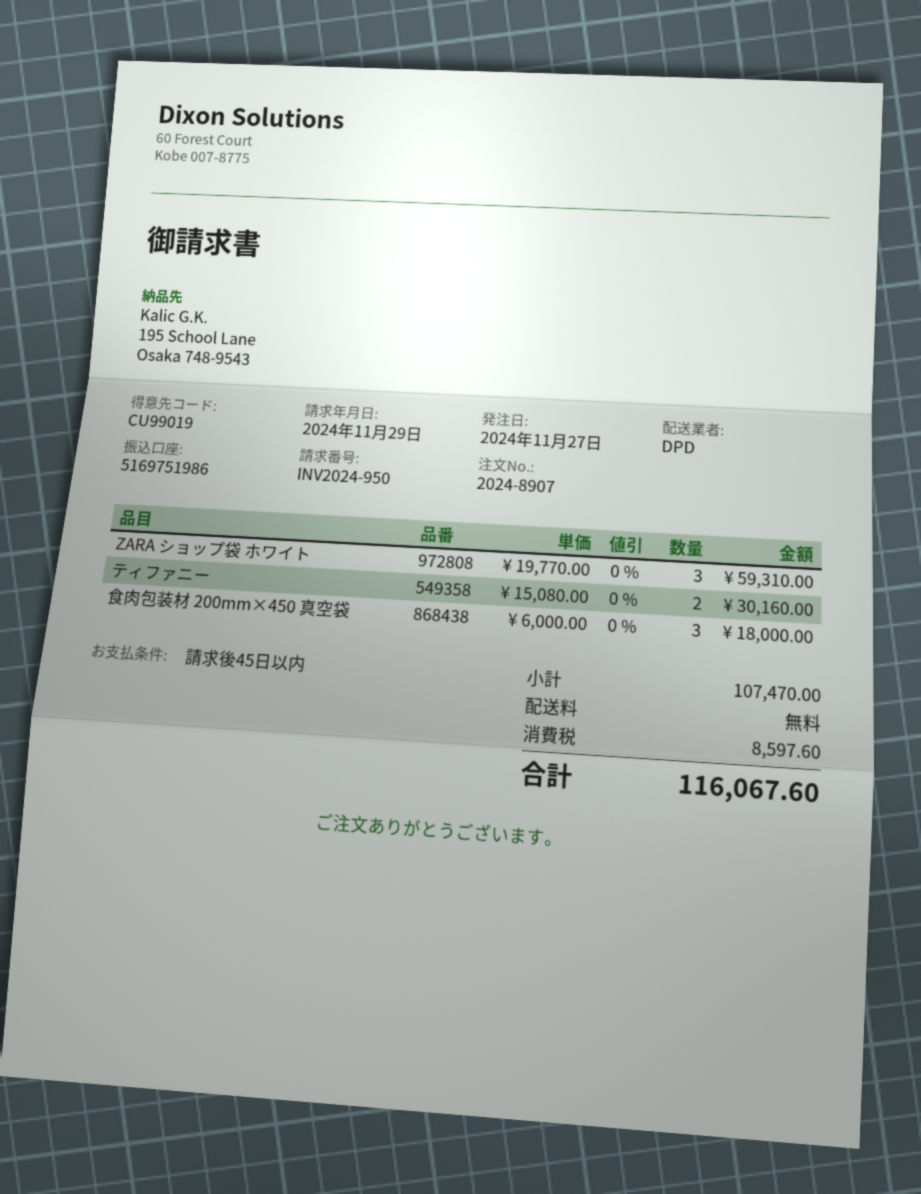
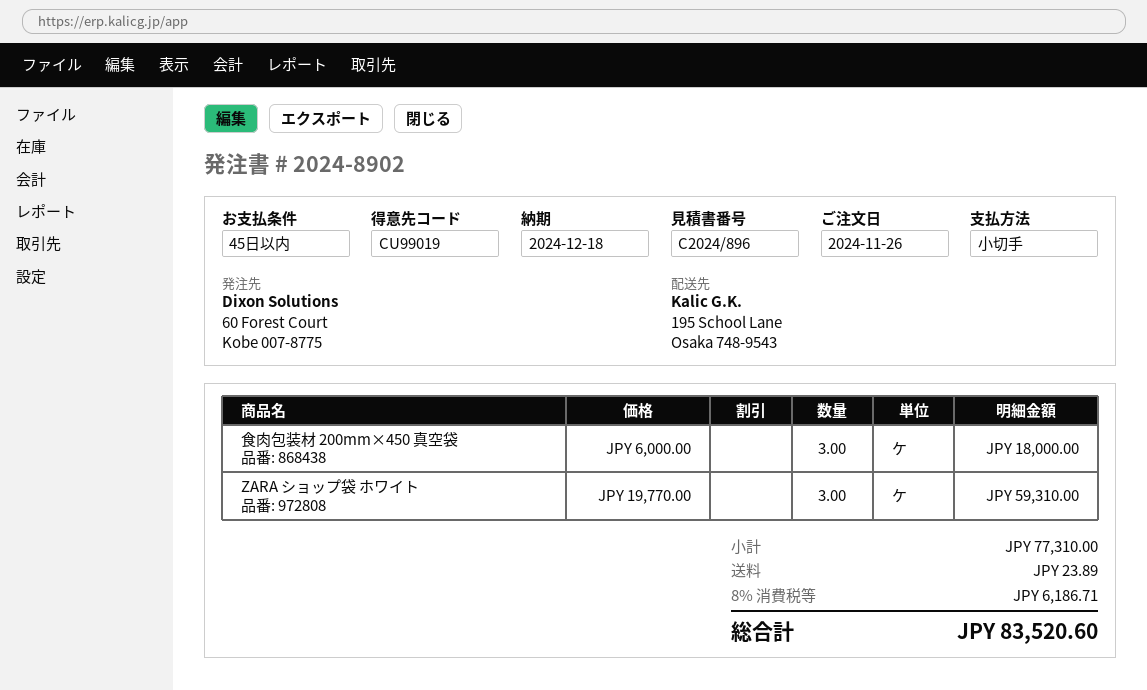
order number: 2024-8907 -> 2024-8902
order date: 2024-11-27 -> 2024-11-26
ティファニー: 2 x 15080.00 = 30160.00 -> none
subtotal: 107470.00 -> 77310.00
shipping: 0.00 -> 23.89
tax: 8597.60 -> 6186.71
total: 116067.60 -> 83520.60

